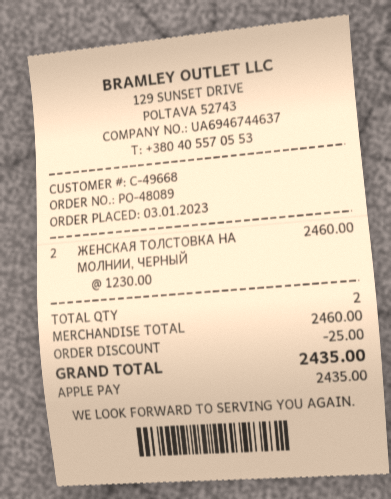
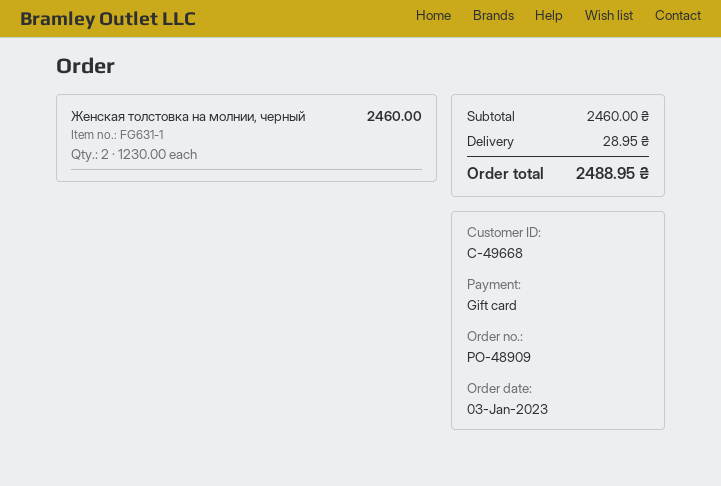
order number: PO-48089 -> PO-48909
payment method: Apple Pay -> gift card
discount: 25.00 -> none
shipping: none -> 28.95
total: 2435.00 -> 2488.95

